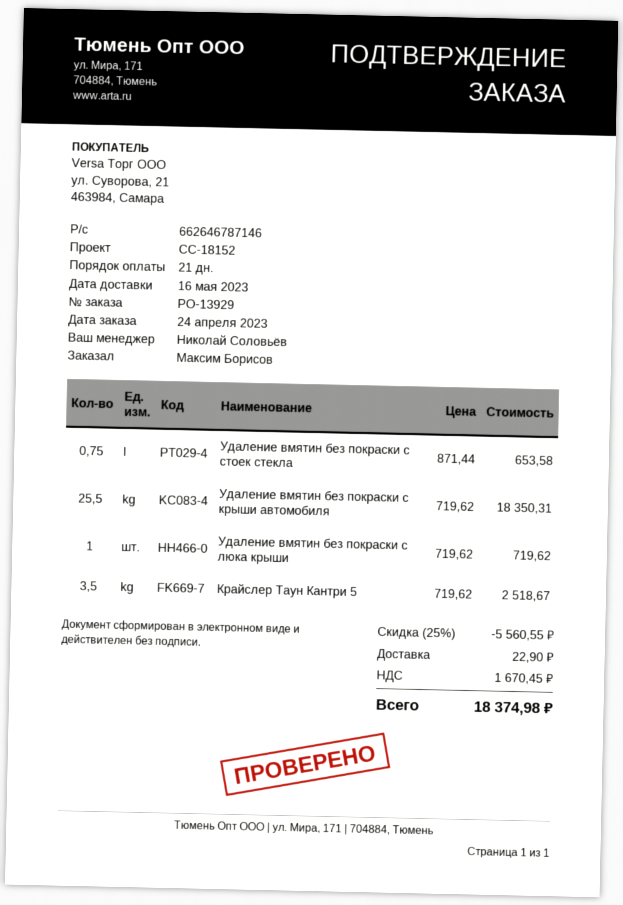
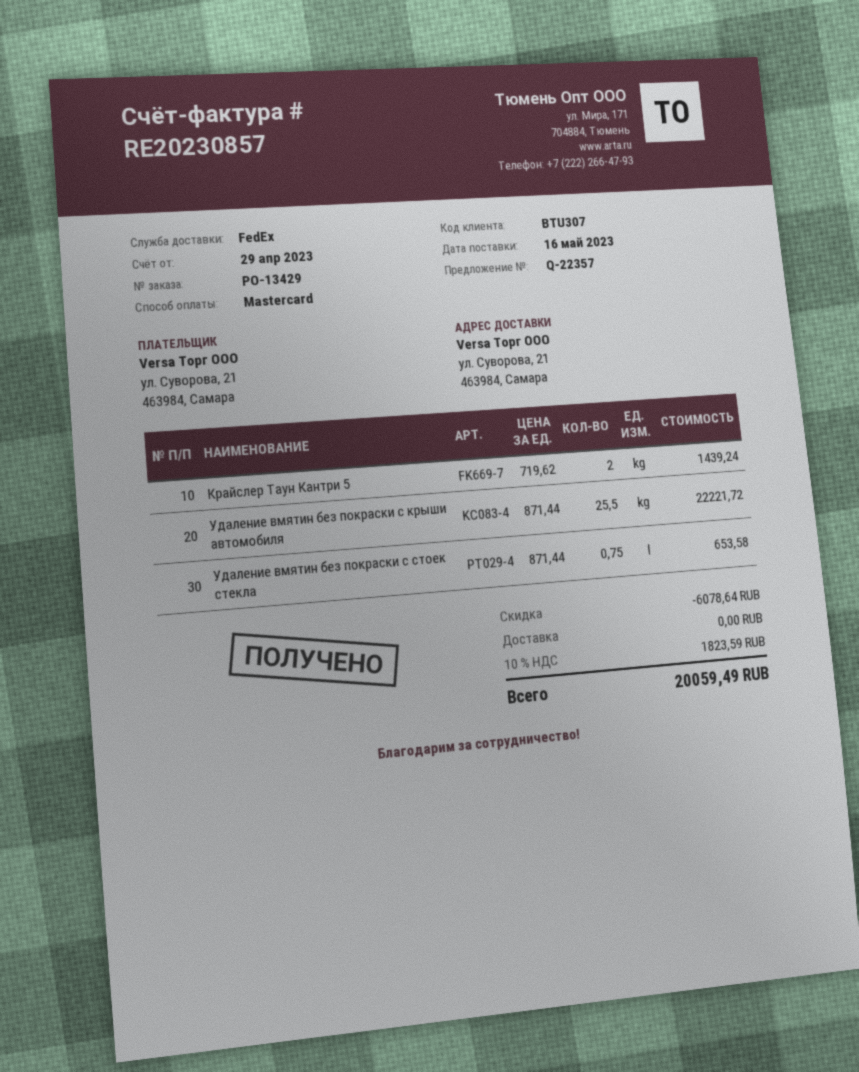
order number: PO-13929 -> PO-13429
Удаление вмятин без покраски с крыши автомобиля: 25.5 x 719.62 = 18350.31 -> 25.5 x 871.44 = 22221.72
Удаление вмятин без покраски с люка крыши: 1 x 719.62 = 719.62 -> none
Крайслер Таун Кантри 5: 3.5 x 719.62 = 2518.67 -> 2 x 719.62 = 1439.24
discount: 5560.55 -> 6078.64
shipping: 22.90 -> 0.00
tax: 1670.45 -> 1823.59
total: 18374.98 -> 20059.49

